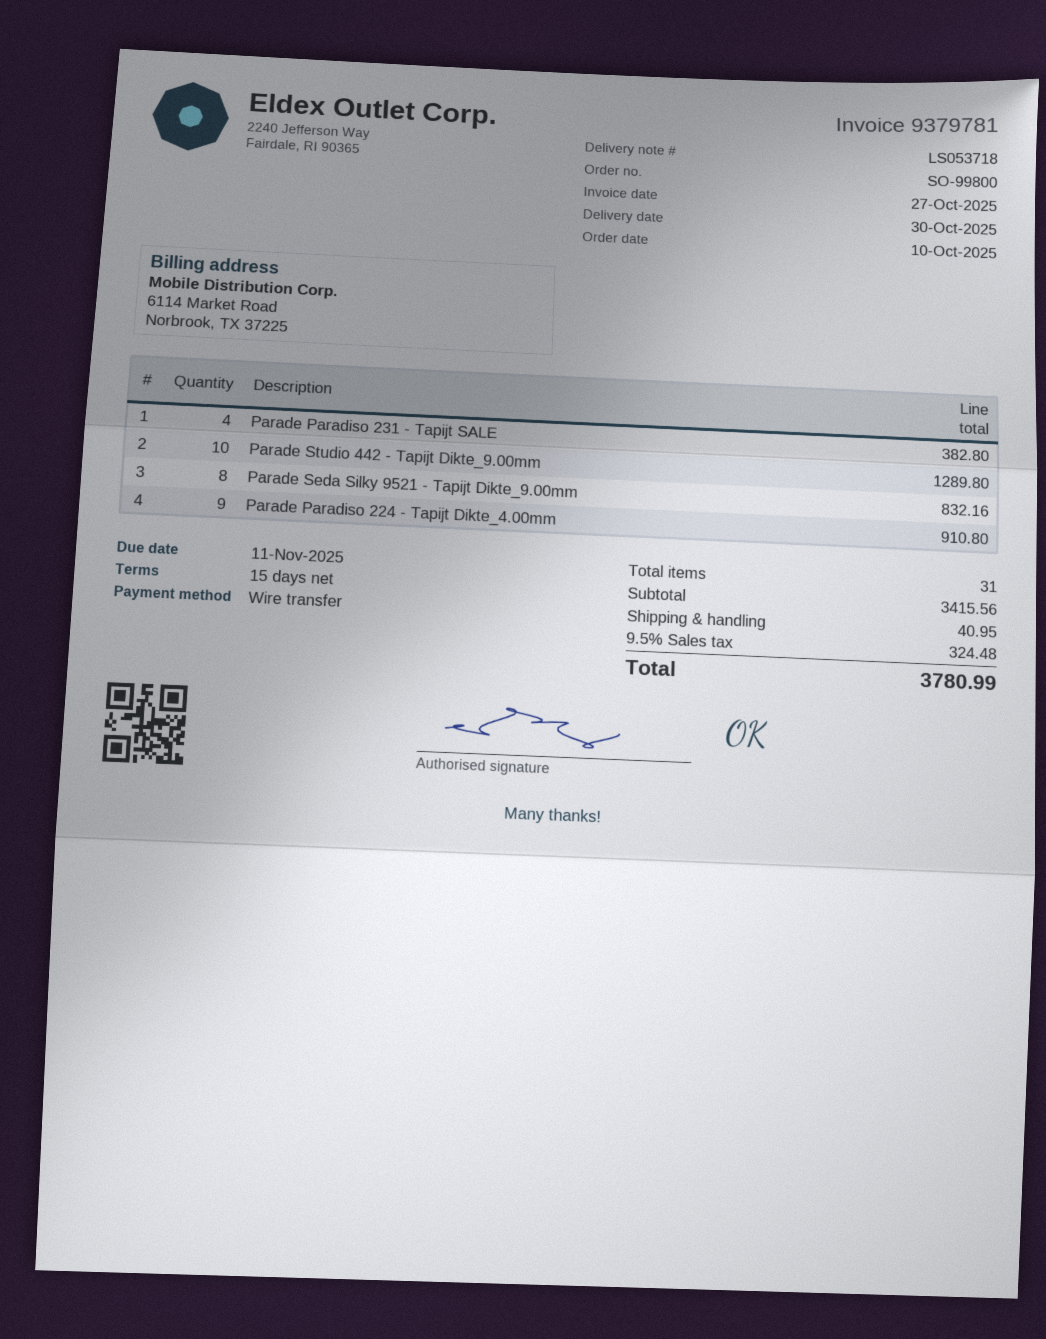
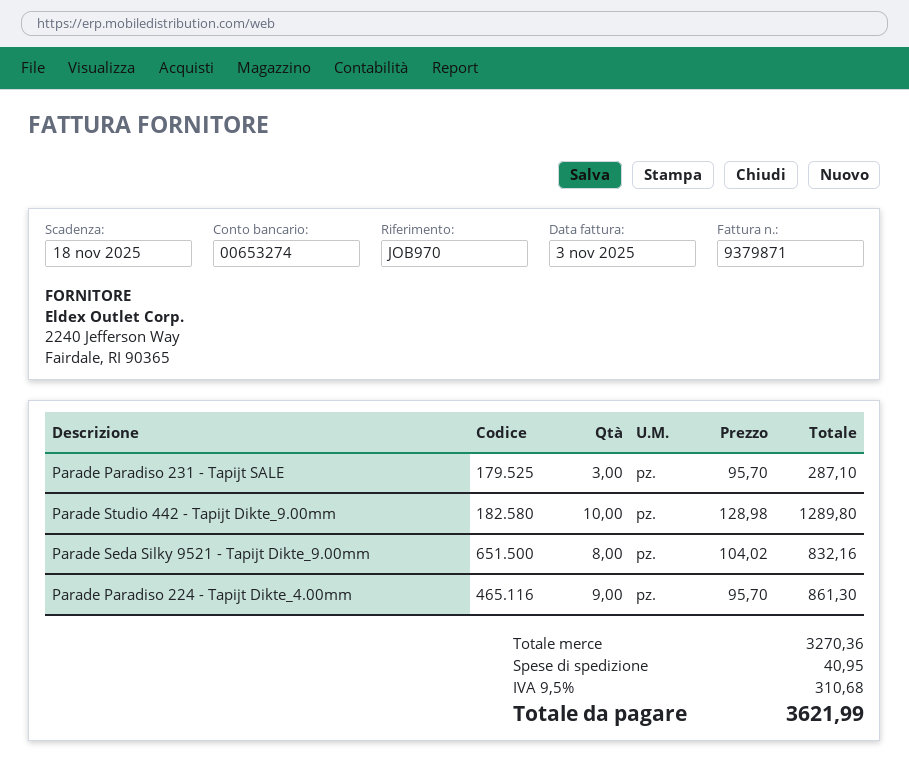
invoice number: 9379781 -> 9379871
invoice date: 2025-10-27 -> 2025-11-03
due date: 2025-11-11 -> 2025-11-18
Parade Paradiso 231 - Tapijt SALE: 4 for 382.80 -> 3 for 287.10
Parade Paradiso 224 - Tapijt Dikte_4.00mm: 9 for 910.80 -> 9 for 861.30
subtotal: 3415.56 -> 3270.36
tax: 9.5% = 324.48 -> 9.5% = 310.68
total: 3780.99 -> 3621.99

